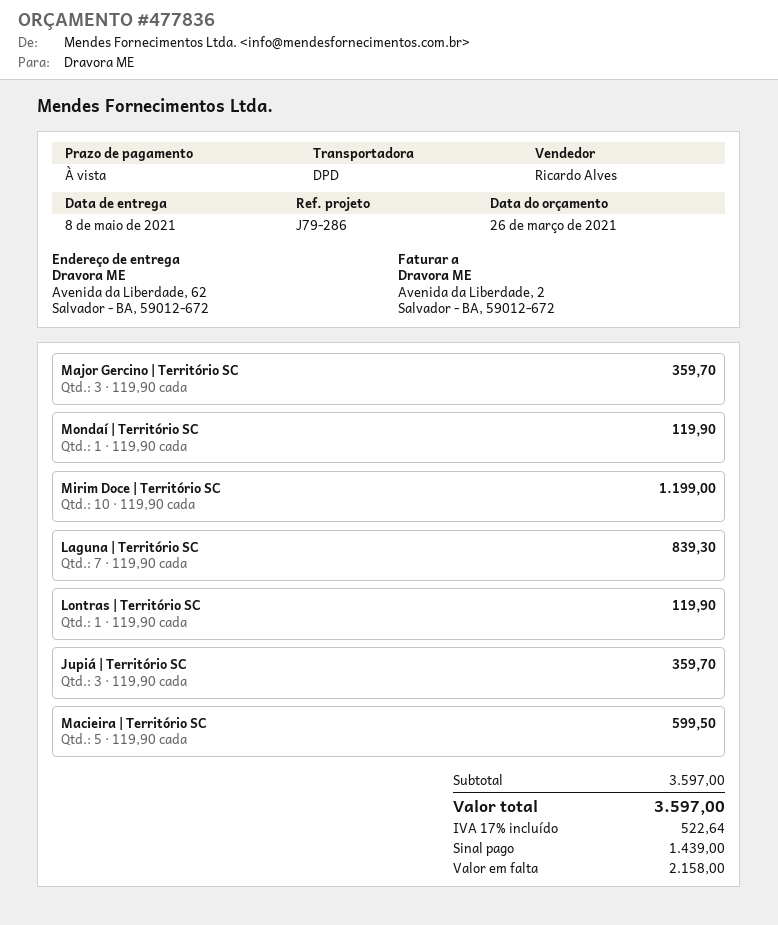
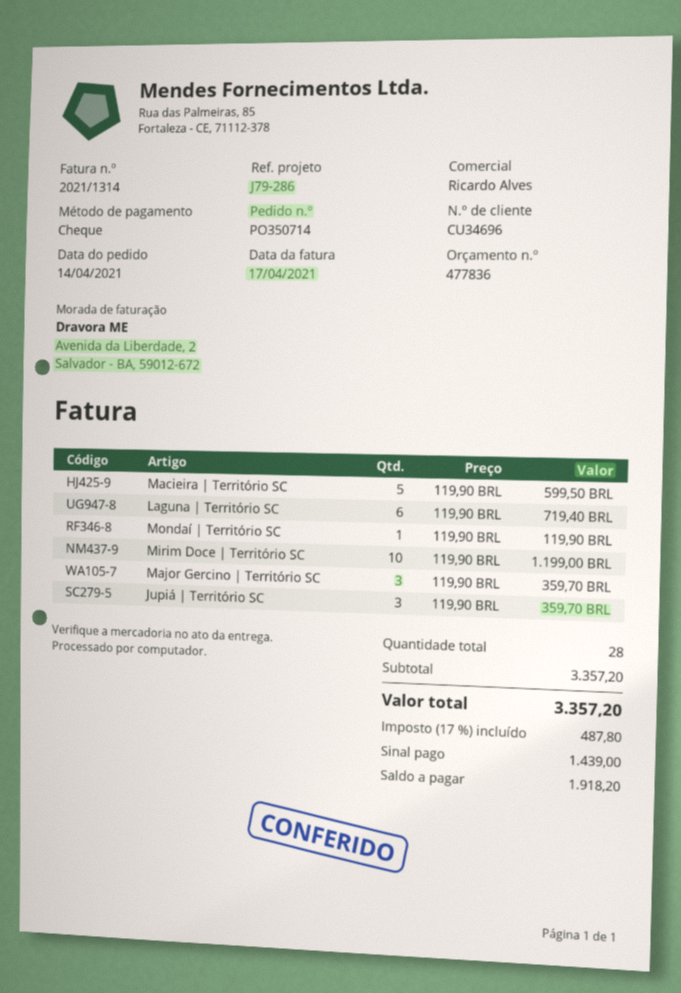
Laguna | Território SC: 7 x 119.90 = 839.30 -> 6 x 119.90 = 719.40
Lontras | Território SC: 1 x 119.90 = 119.90 -> none
subtotal: 3597.00 -> 3357.20
tax: 17% = 522.64 -> 17% = 487.80
total: 3597.00 -> 3357.20
balance: 2158.00 -> 1918.20

